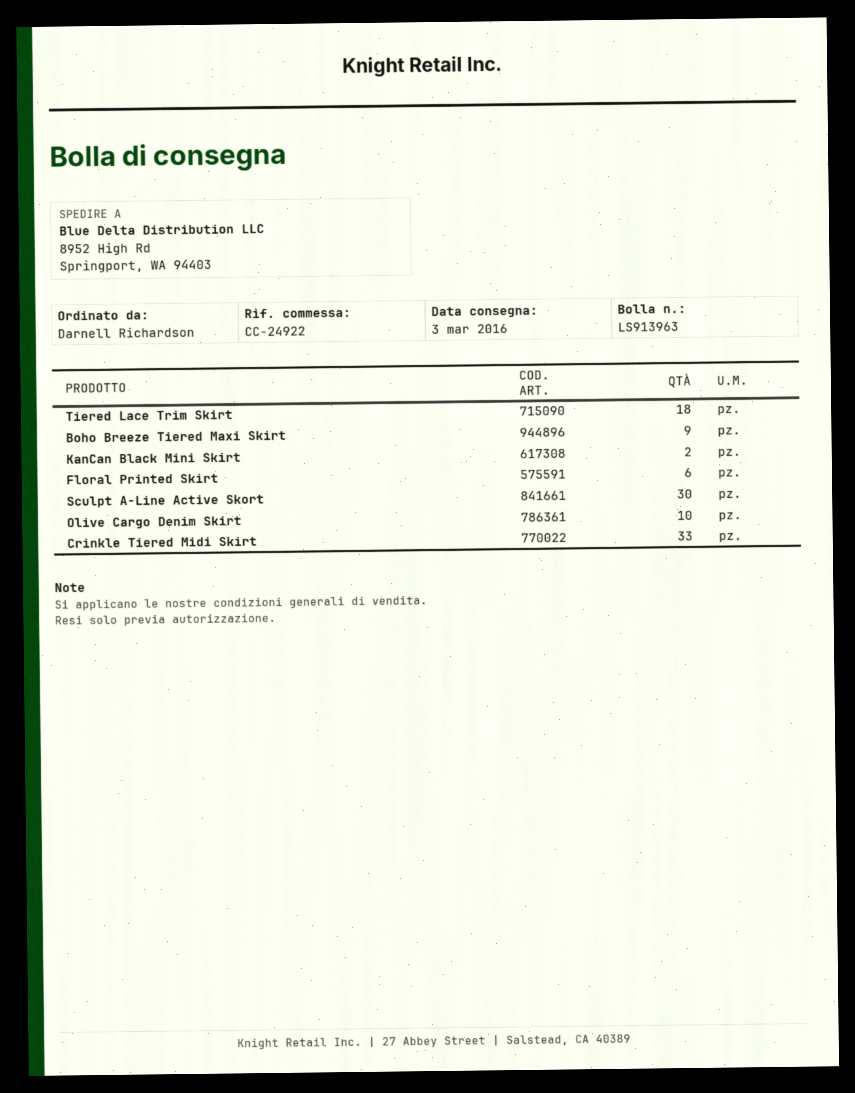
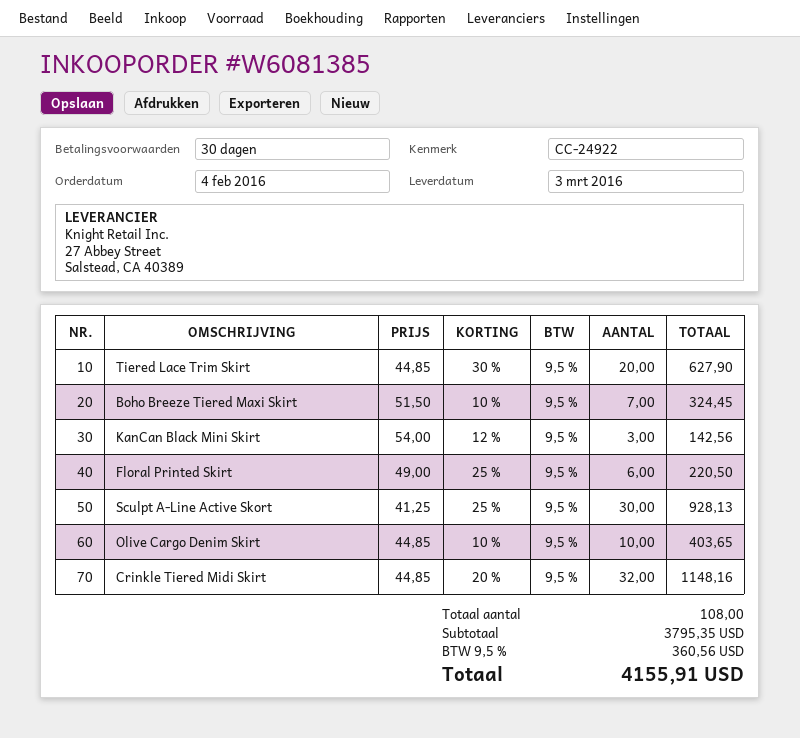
Tiered Lace Trim Skirt: 18 -> 20
Boho Breeze Tiered Maxi Skirt: 9 -> 7
KanCan Black Mini Skirt: 2 -> 3
Crinkle Tiered Midi Skirt: 33 -> 32

